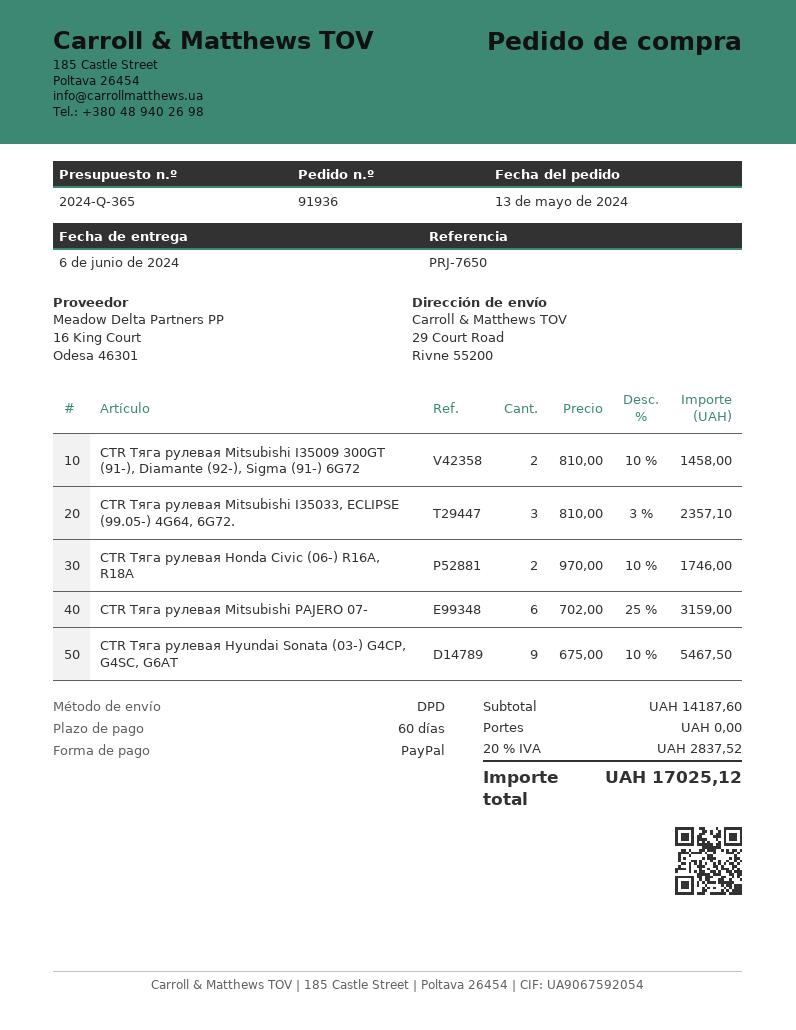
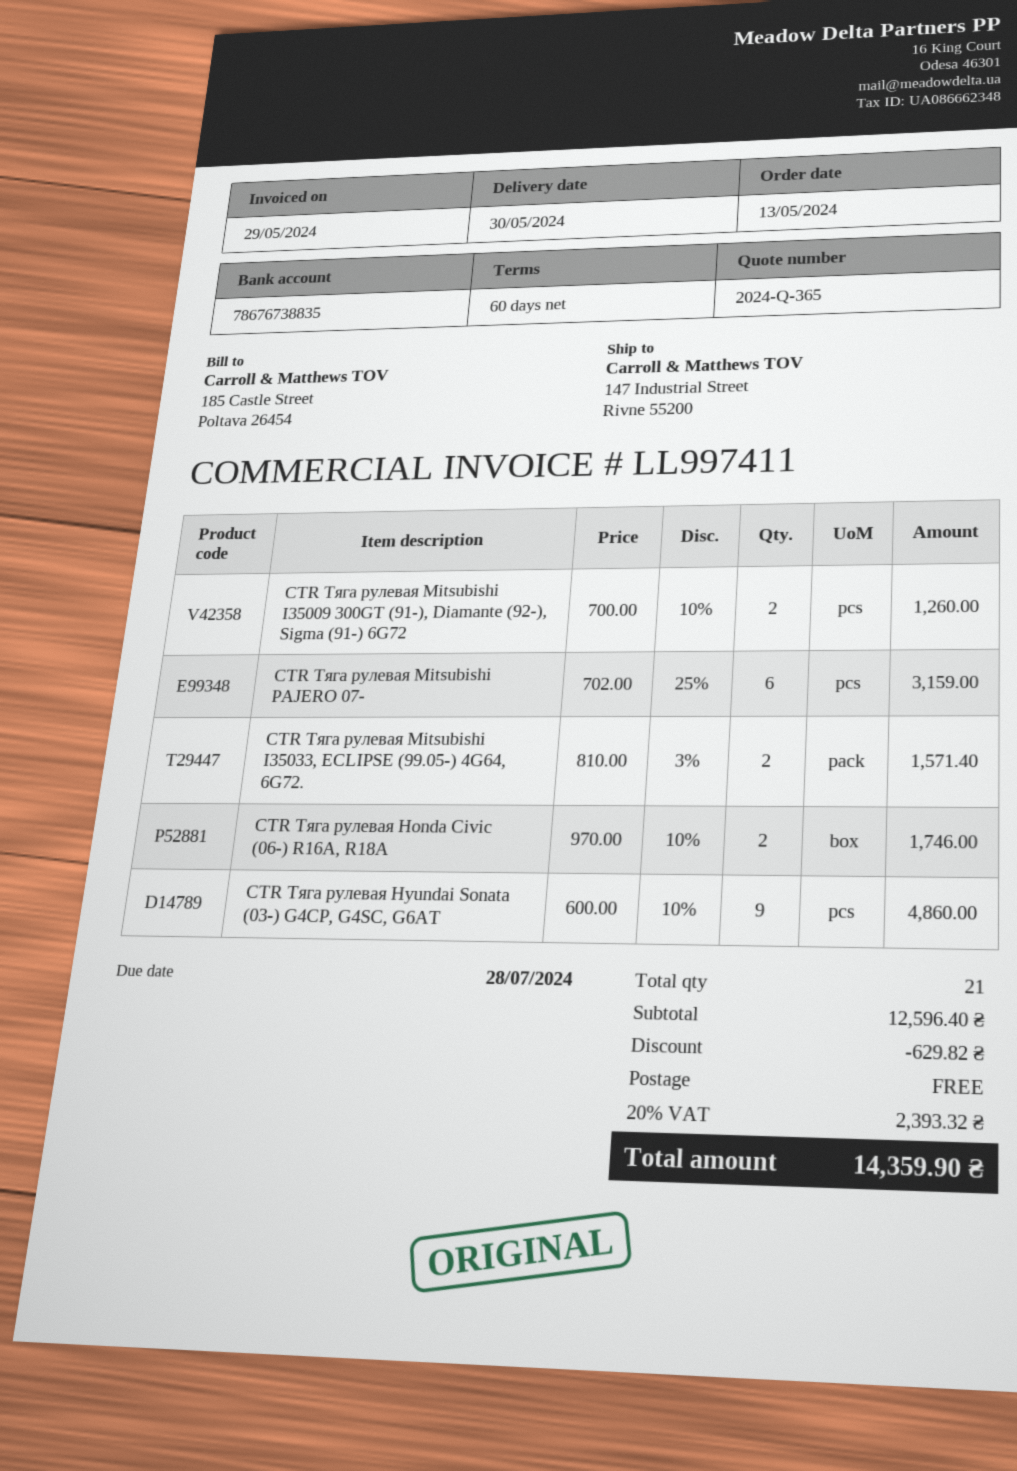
delivery date: 2024-06-06 -> 2024-05-30
ship to: 29 Court Road, Rivne 55200 -> 147 Industrial Street, Rivne 55200
CTR Тяга рулевая Mitsubishi I35009 300GT (91-), Diamante (92-), Sigma (91-) 6G72: 2 x 810.00 - 10% = 1458.00 -> 2 x 700.00 - 10% = 1260.00
CTR Тяга рулевая Mitsubishi I35033, ECLIPSE (99.05-) 4G64, 6G72.: 3 x 810.00 - 3% = 2357.10 -> 2 x 810.00 - 3% = 1571.40
CTR Тяга рулевая Hyundai Sonata (03-) G4CP, G4SC, G6AT: 9 x 675.00 - 10% = 5467.50 -> 9 x 600.00 - 10% = 4860.00
subtotal: 14187.60 -> 12596.40
discount: none -> 629.82
tax: 20% = 2837.52 -> 20% = 2393.32
total: 17025.12 -> 14359.90

